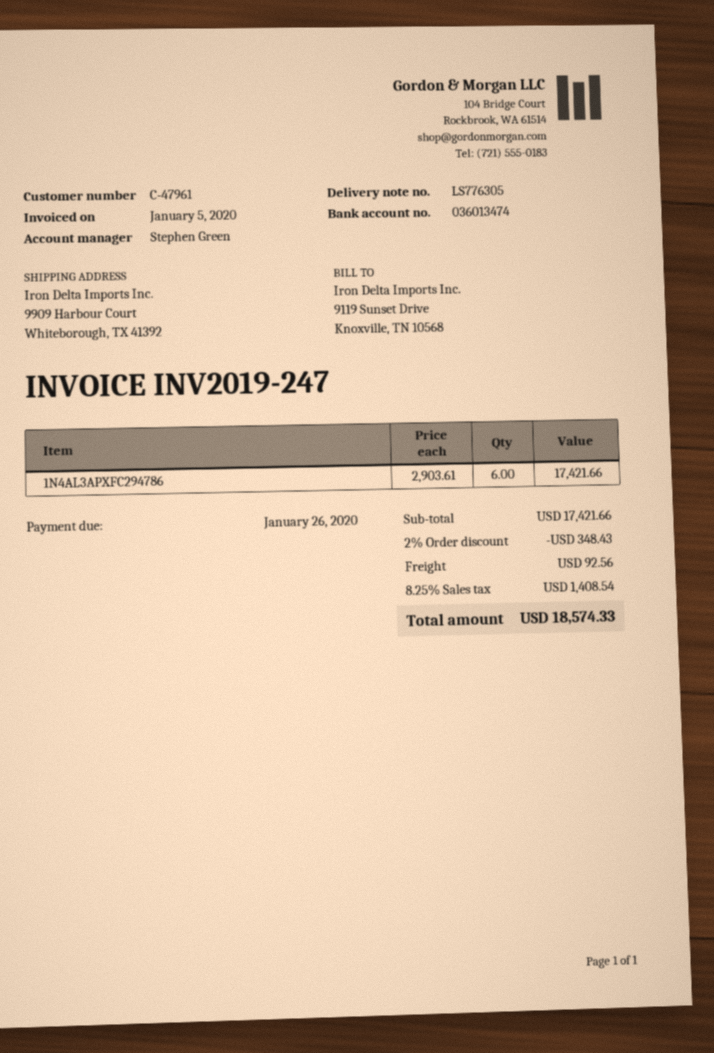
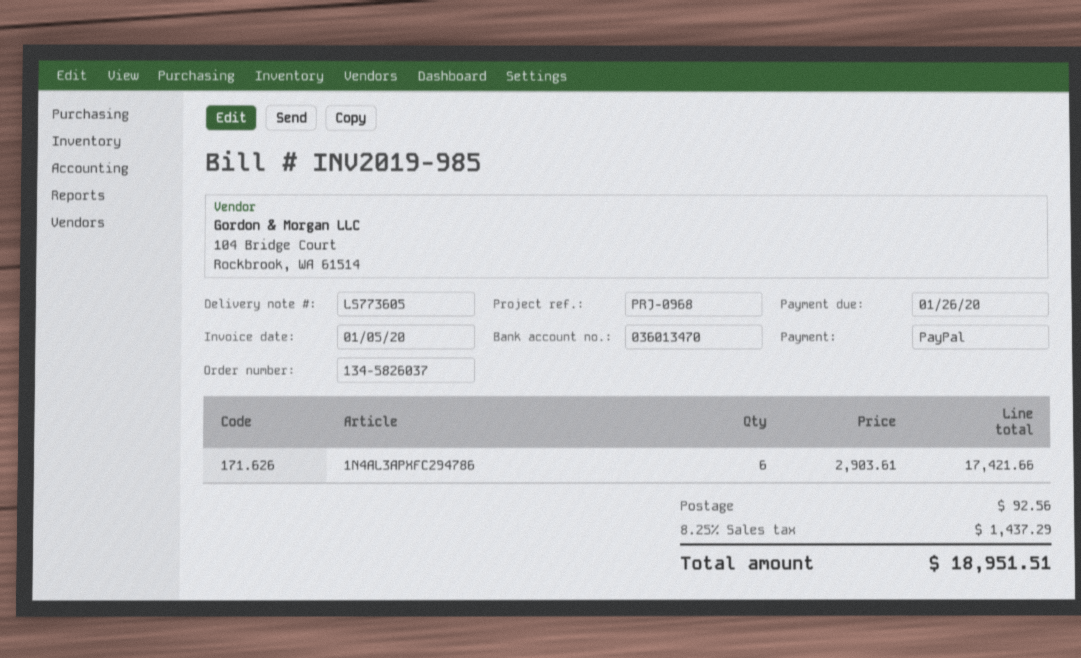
delivery note number: LS776305 -> LS773605
invoice number: INV2019-247 -> INV2019-985
bank account: 036013474 -> 036013470
discount: 2% = 348.43 -> none
tax: 8.25% = 1408.54 -> 8.25% = 1437.29
total: 18574.33 -> 18951.51

